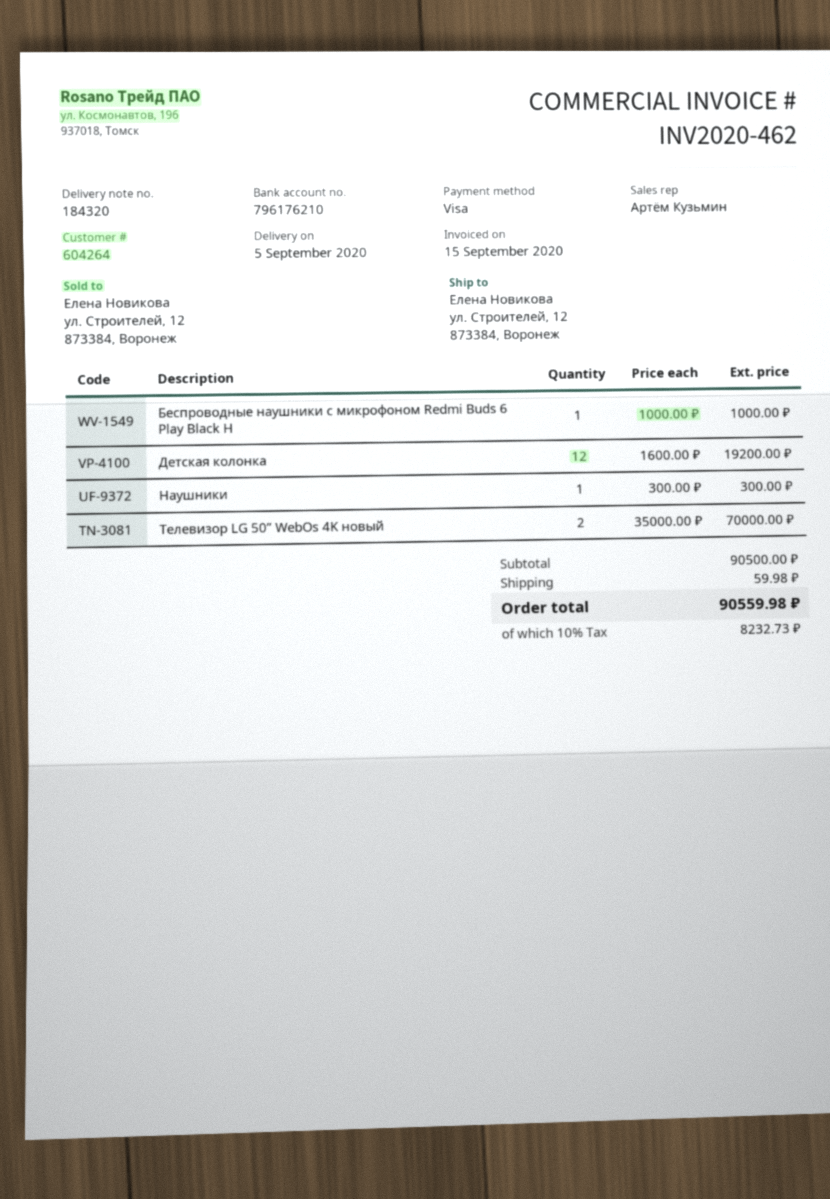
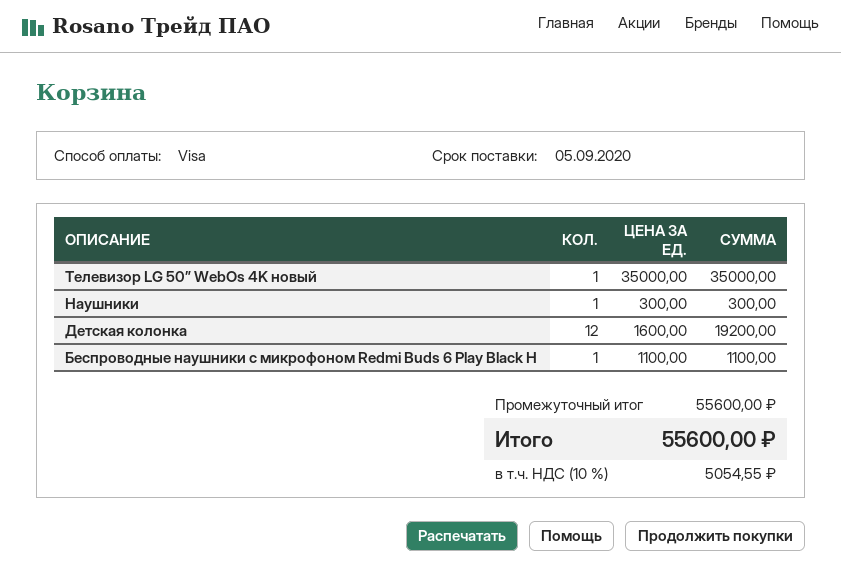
Беспроводные наушники с микрофоном Redmi Buds 6 Play Black Н: 1 x 1000.00 = 1000.00 -> 1 x 1100.00 = 1100.00
Телевизор LG 50” WebOs 4K новый: 2 x 35000.00 = 70000.00 -> 1 x 35000.00 = 35000.00
subtotal: 90500.00 -> 55600.00
shipping: 59.98 -> none
tax: 10% = 8232.73 -> 10% = 5054.55
total: 90559.98 -> 55600.00

